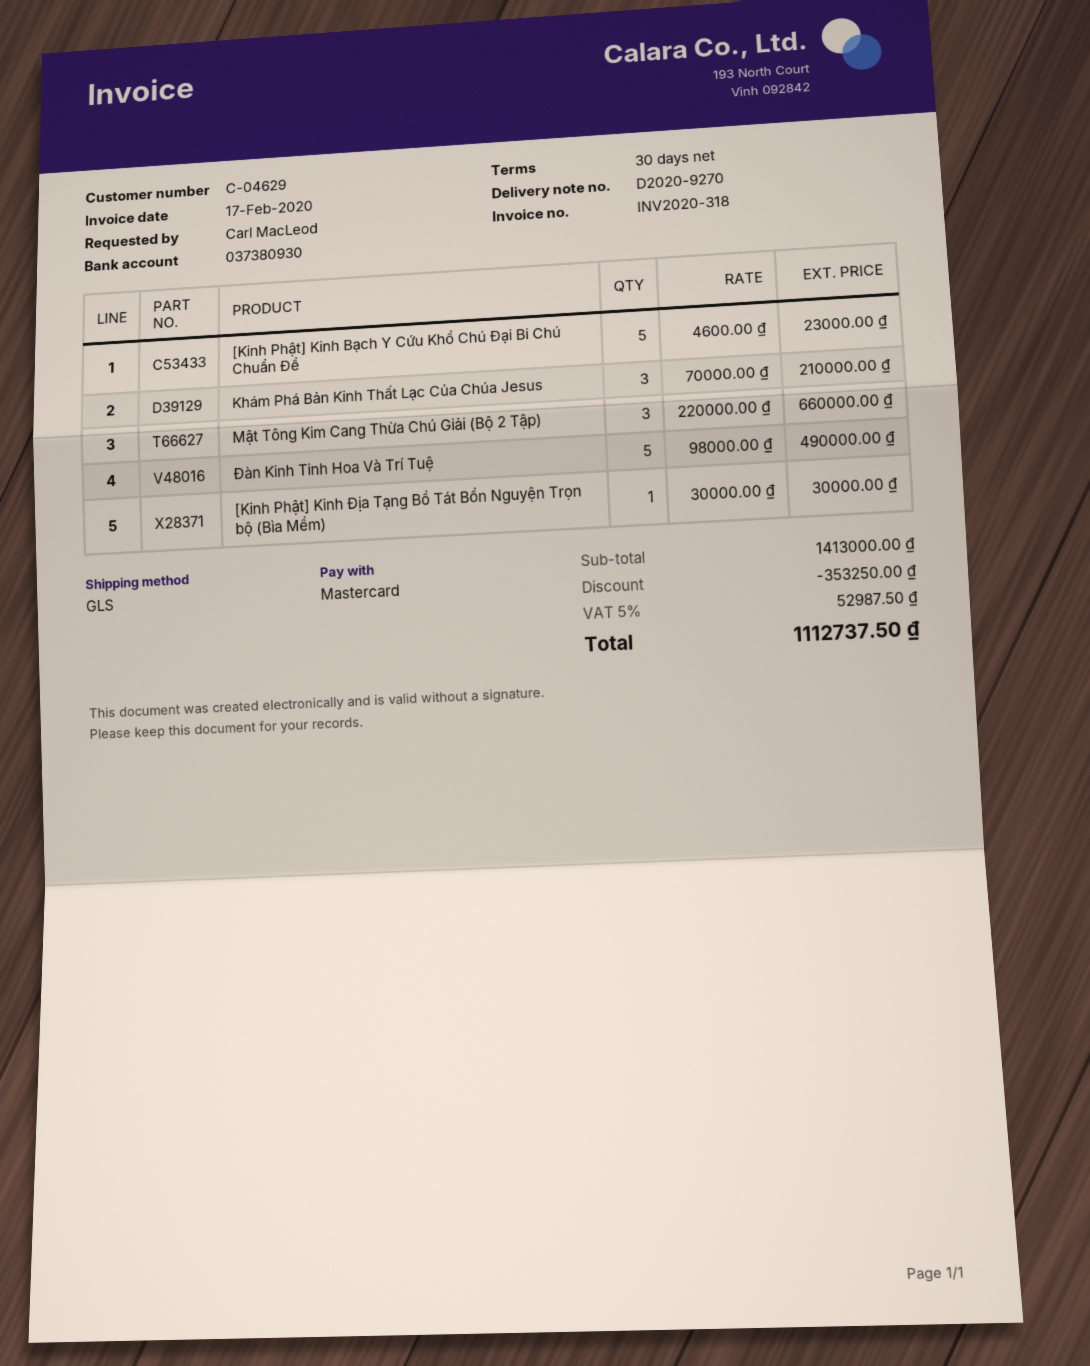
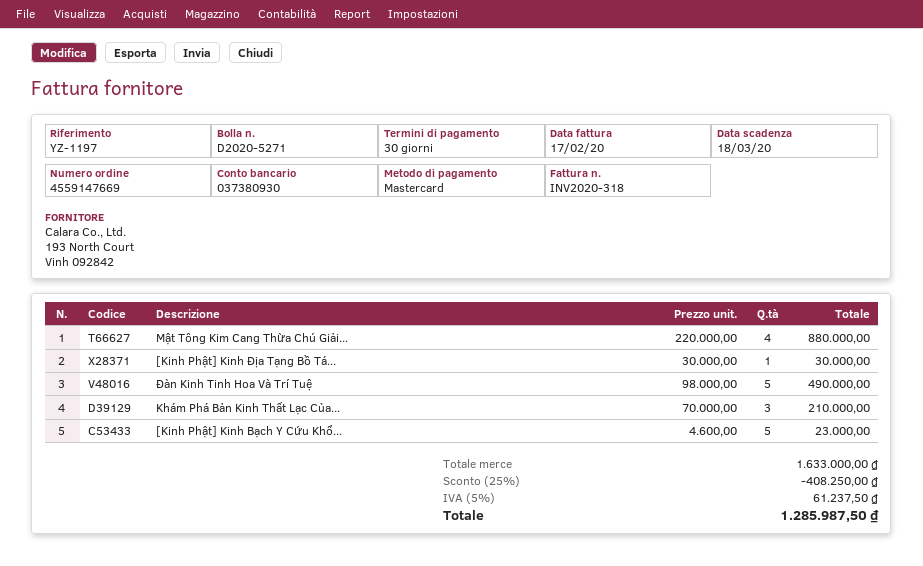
delivery note number: D2020-9270 -> D2020-5271
Mật Tông Kim Cang Thừa Chú Giải (Bộ 2 Tập): 3 x 220000.00 = 660000.00 -> 4 x 220000.00 = 880000.00
subtotal: 1413000.00 -> 1633000.00
discount: 353250.00 -> 408250.00
tax: 5% = 52987.50 -> 5% = 61237.50
total: 1112737.50 -> 1285987.50

